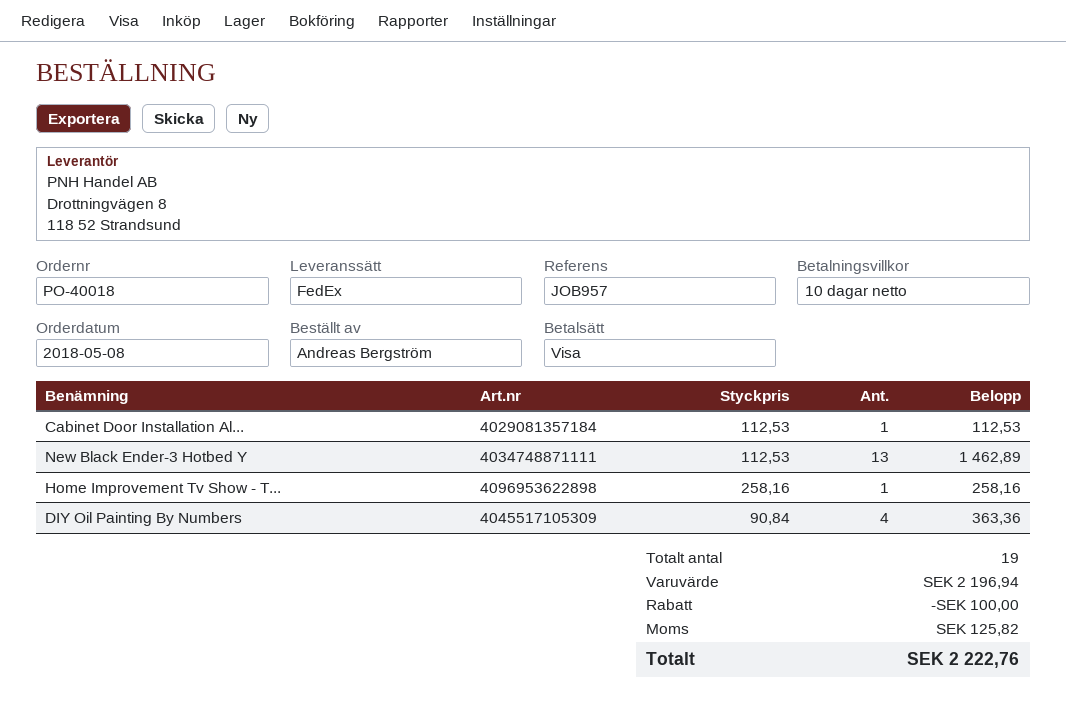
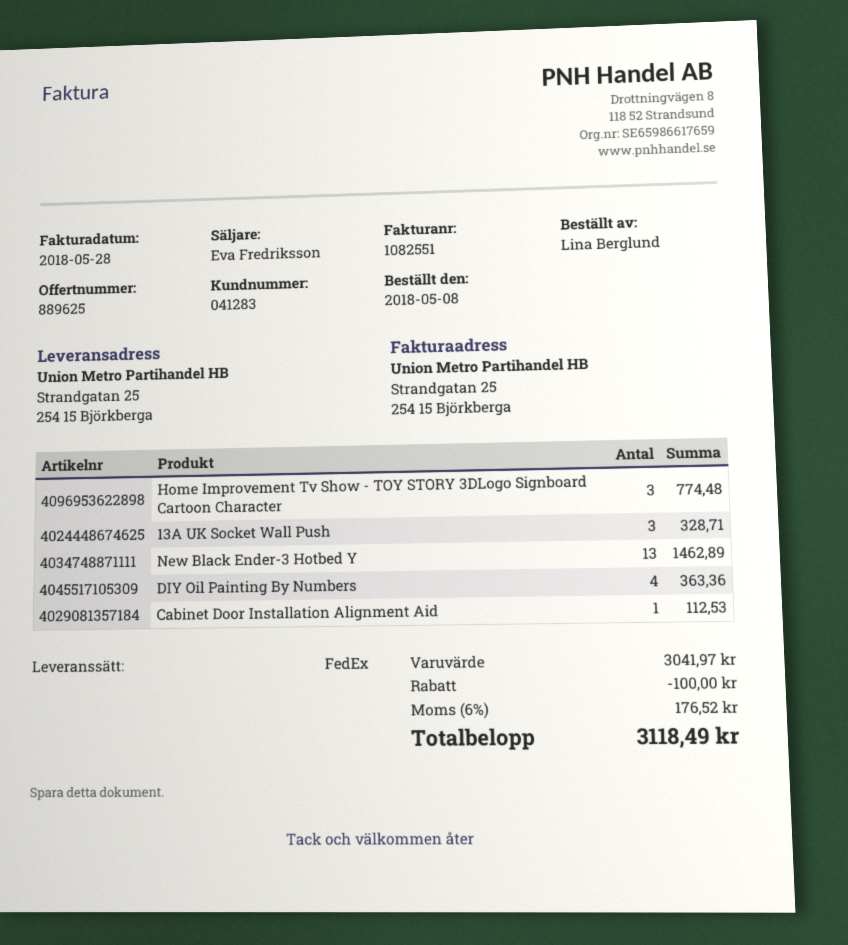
ordered by: Andreas Bergström -> Lina Berglund
Home Improvement Tv Show - T...: 1 for 258.16 -> 3 for 774.48
13A UK Socket Wall Push: none -> 3 for 328.71
subtotal: 2196.94 -> 3041.97
tax: 125.82 -> 176.52
total: 2222.76 -> 3118.49

